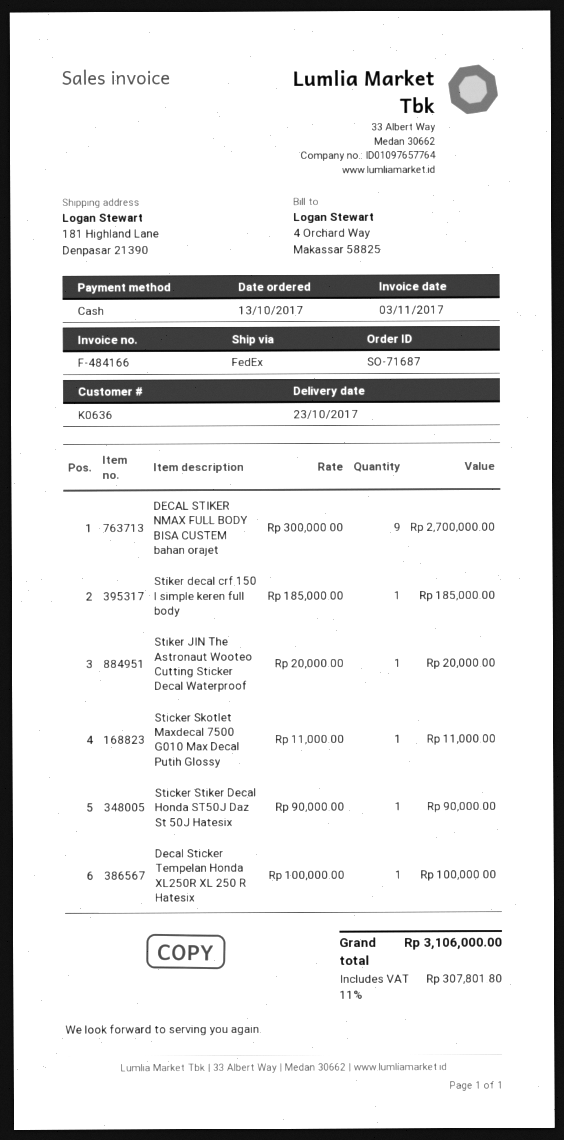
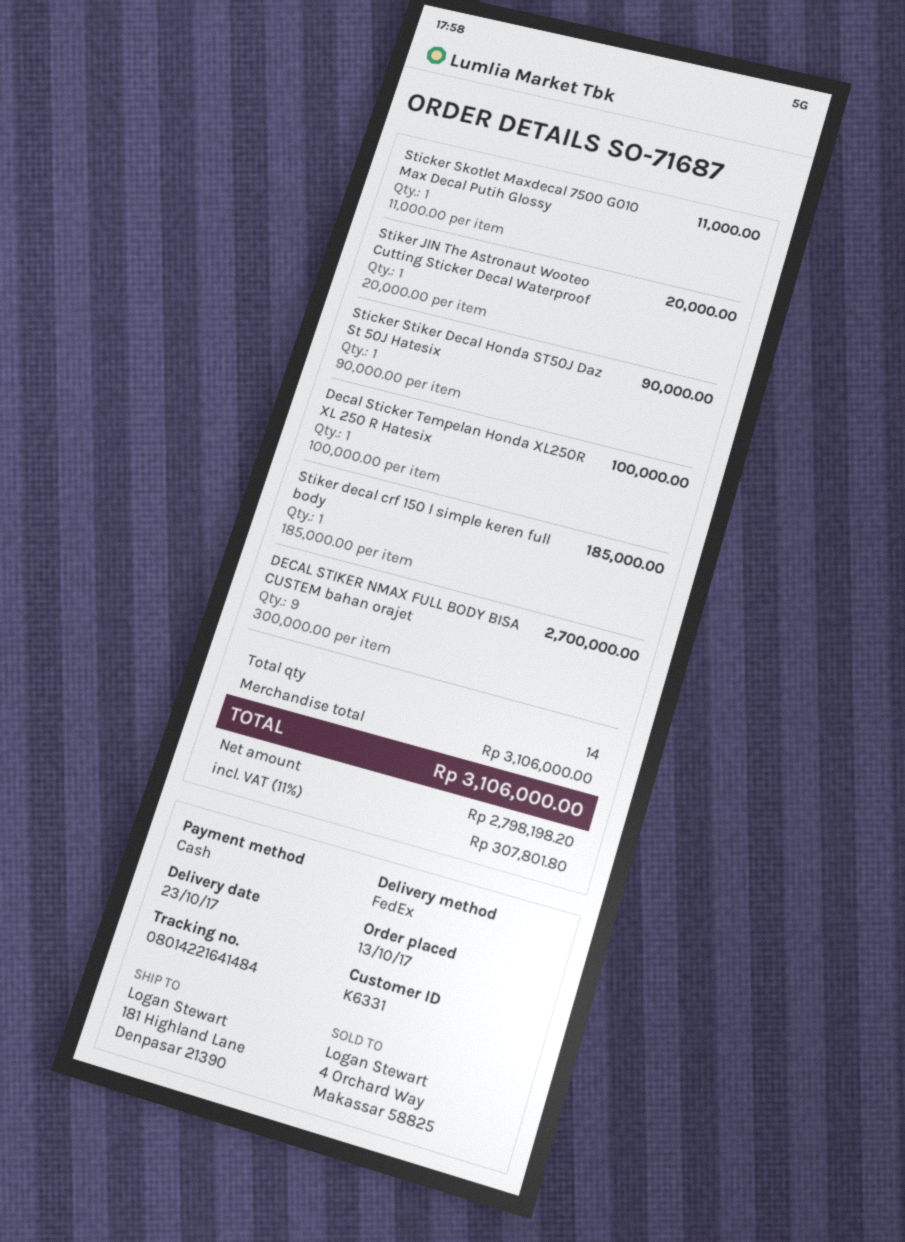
customer number: K0636 -> K6331

